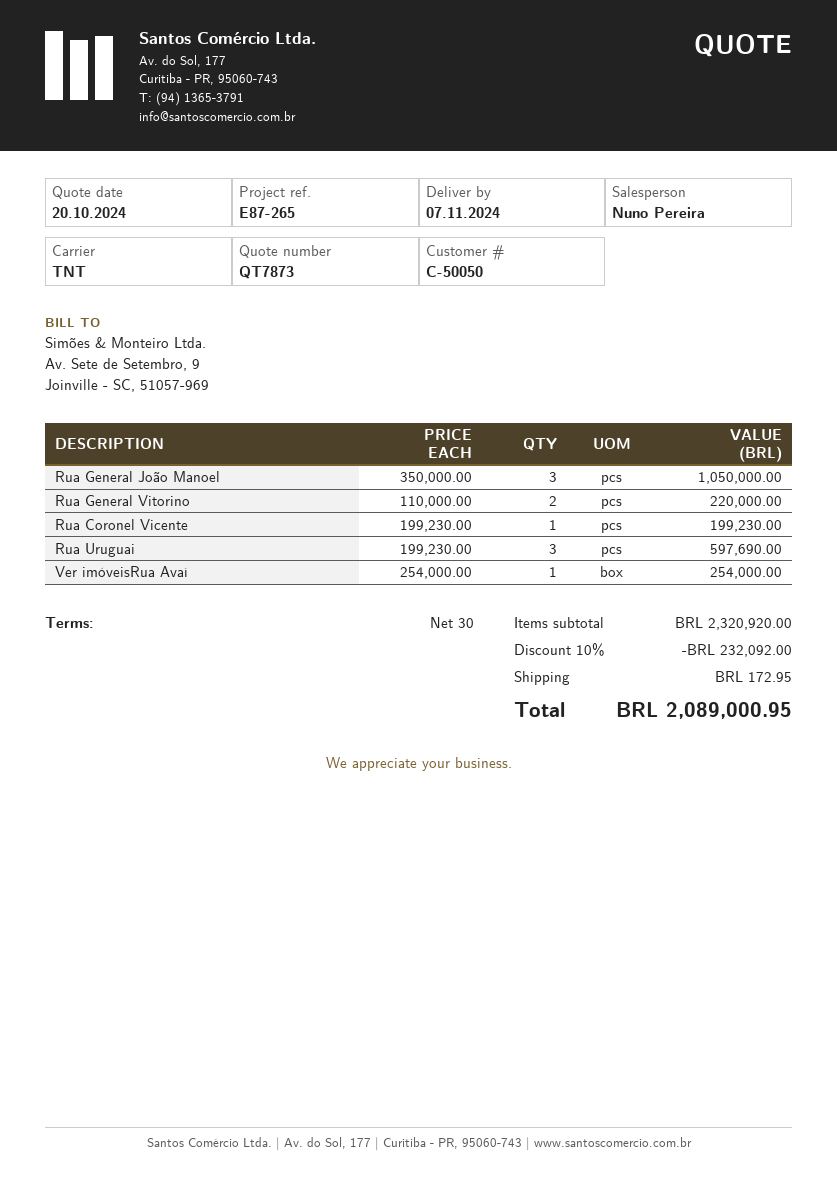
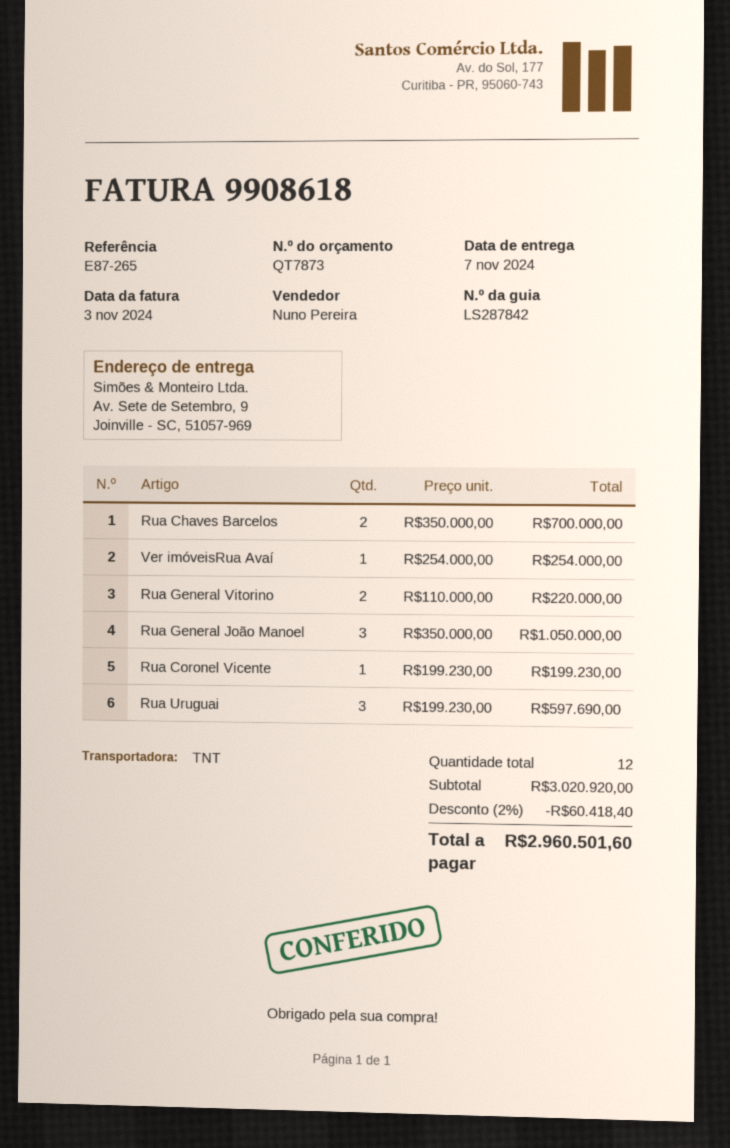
Rua Chaves Barcelos: none -> 2 x 350000.00 = 700000.00
subtotal: 2320920.00 -> 3020920.00
discount: 10% = 232092.00 -> 2% = 60418.40
shipping: 172.95 -> none
total: 2089000.95 -> 2960501.60

